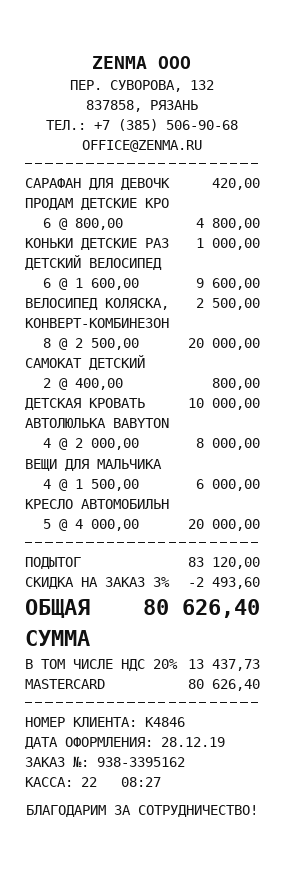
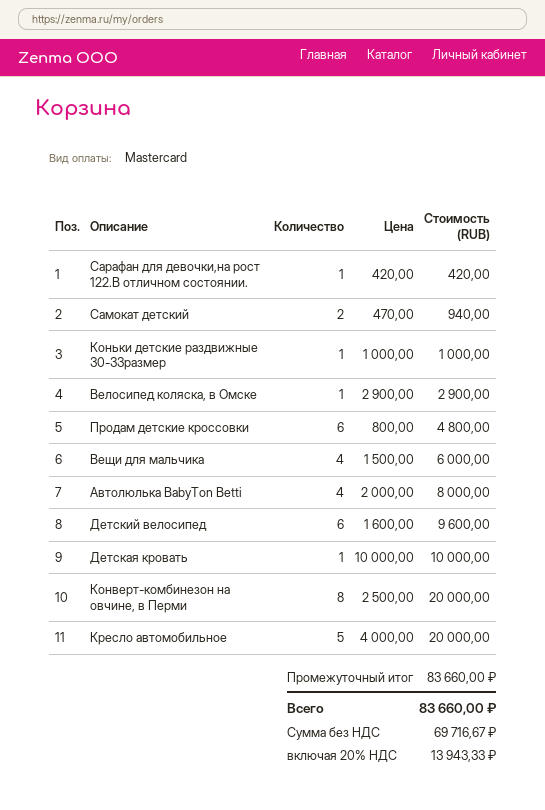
ВЕЛОСИПЕД КОЛЯСКА,: 1 x 2500.00 = 2500.00 -> 1 x 2900.00 = 2900.00
САМОКАТ ДЕТСКИЙ: 2 x 400.00 = 800.00 -> 2 x 470.00 = 940.00
subtotal: 83120.00 -> 83660.00
discount: 3% = 2493.60 -> none
tax: 20% = 13437.73 -> 20% = 13943.33
total: 80626.40 -> 83660.00

